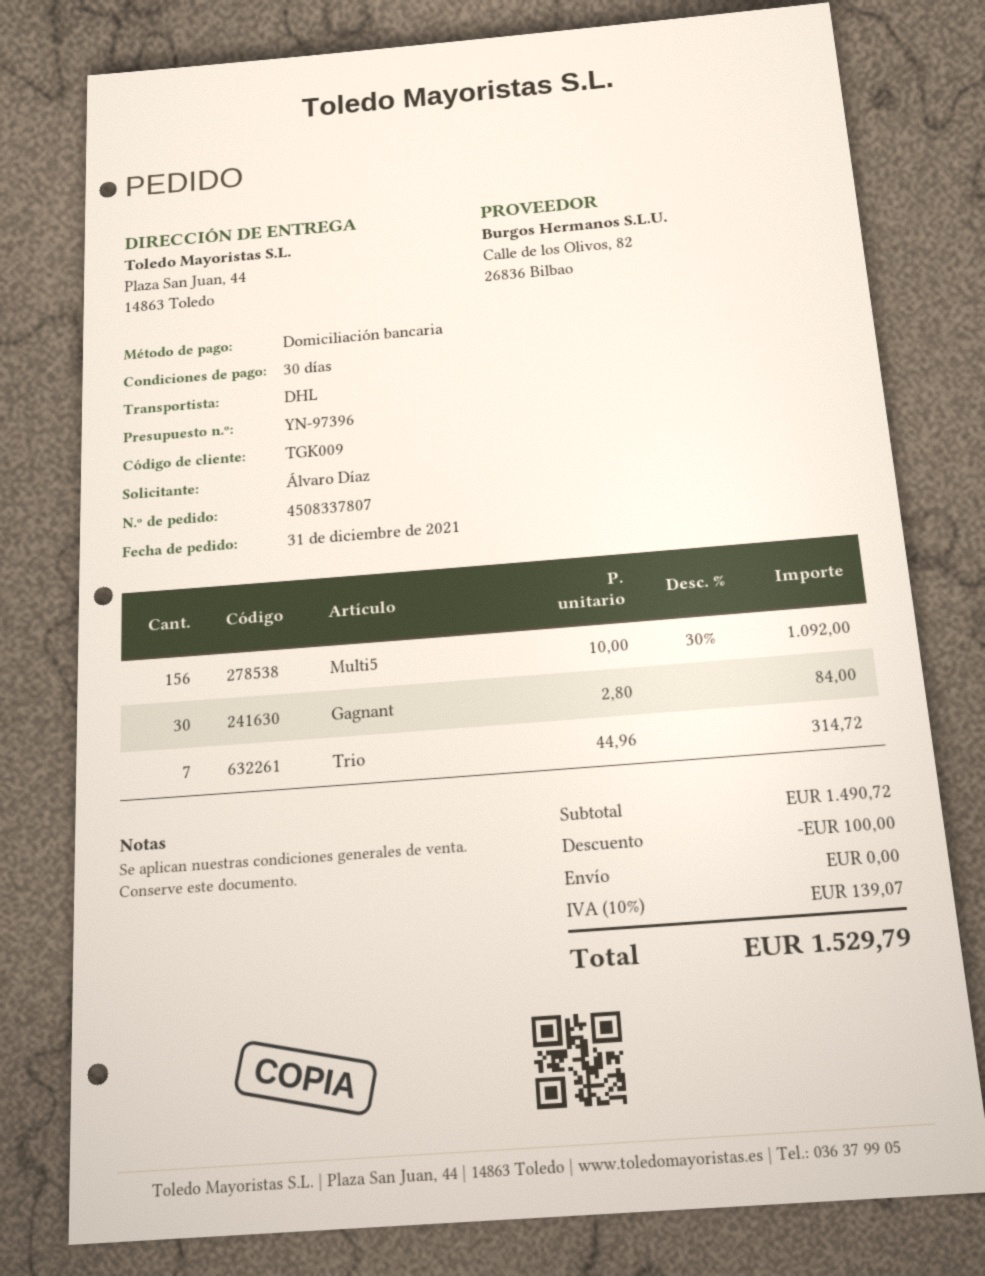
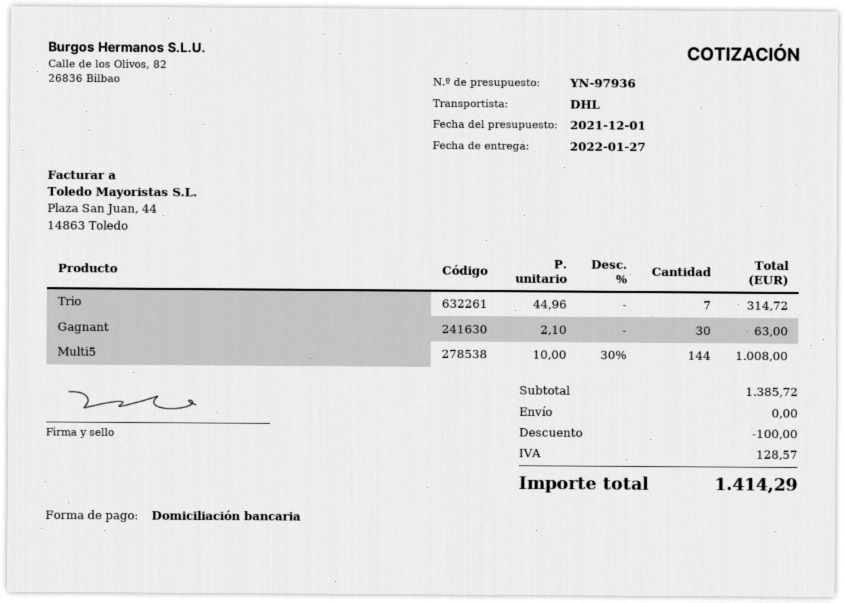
quote number: YN-97396 -> YN-97936
Multi5: 156 x 10.00 - 30% = 1092.00 -> 144 x 10.00 - 30% = 1008.00
Gagnant: 30 x 2.80 = 84.00 -> 30 x 2.10 = 63.00
subtotal: 1490.72 -> 1385.72
tax: 139.07 -> 128.57
total: 1529.79 -> 1414.29

